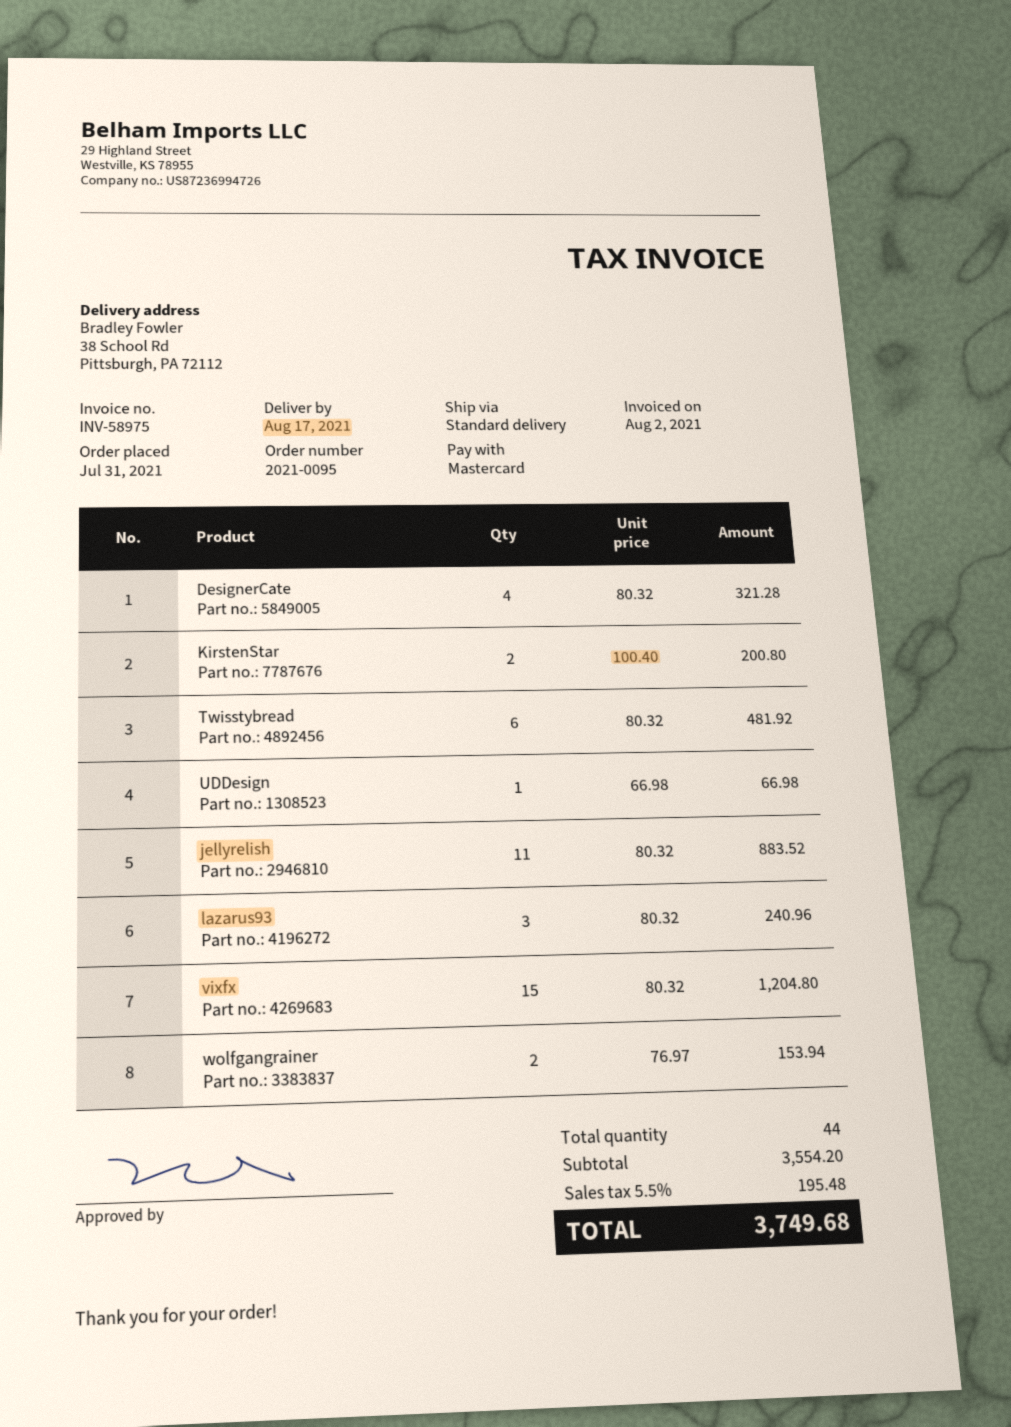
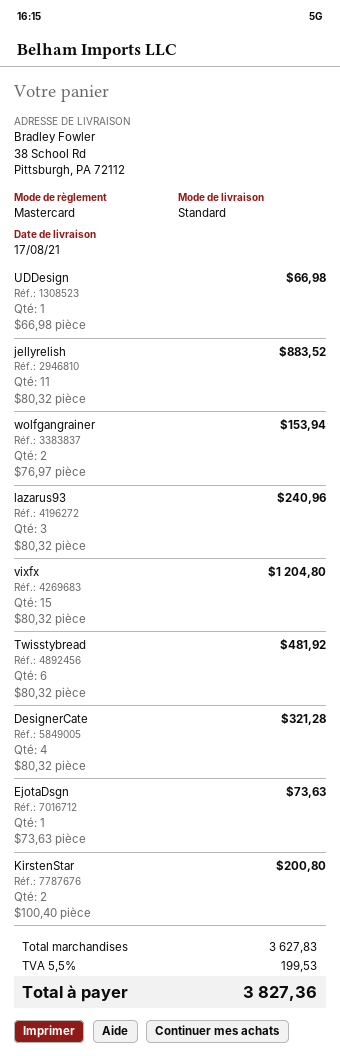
EjotaDsgn: none -> 1 x 73.63 = 73.63
subtotal: 3554.20 -> 3627.83
tax: 5.5% = 195.48 -> 5.5% = 199.53
total: 3749.68 -> 3827.36

